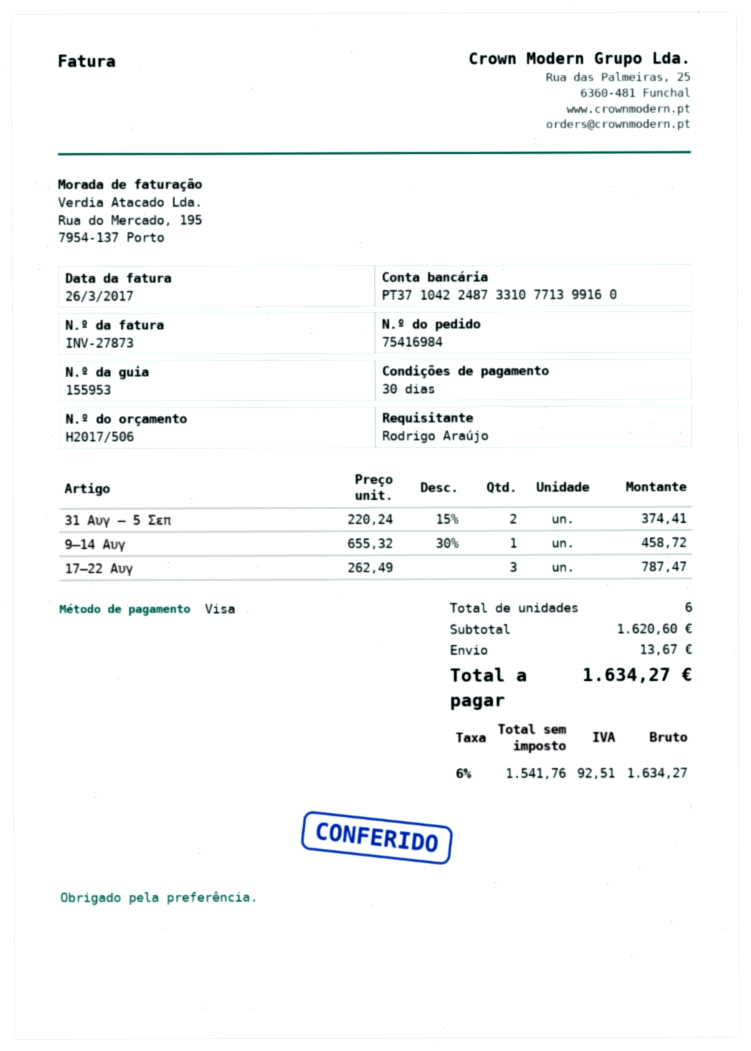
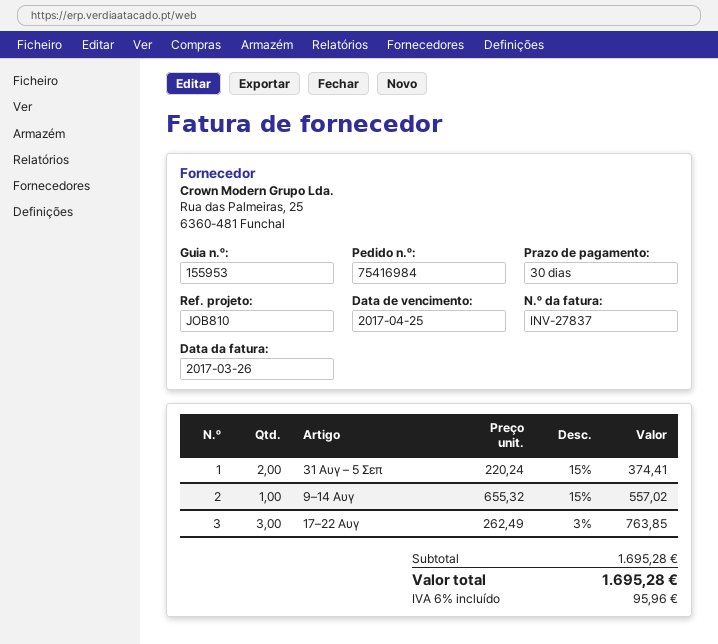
invoice number: INV-27873 -> INV-27837
9–14 Αυγ: 1 x 655.32 - 30% = 458.72 -> 1 x 655.32 - 15% = 557.02
17–22 Αυγ: 3 x 262.49 = 787.47 -> 3 x 262.49 - 3% = 763.85
subtotal: 1620.60 -> 1695.28
shipping: 13.67 -> none
tax: 6% = 92.51 -> 6% = 95.96
total: 1634.27 -> 1695.28

